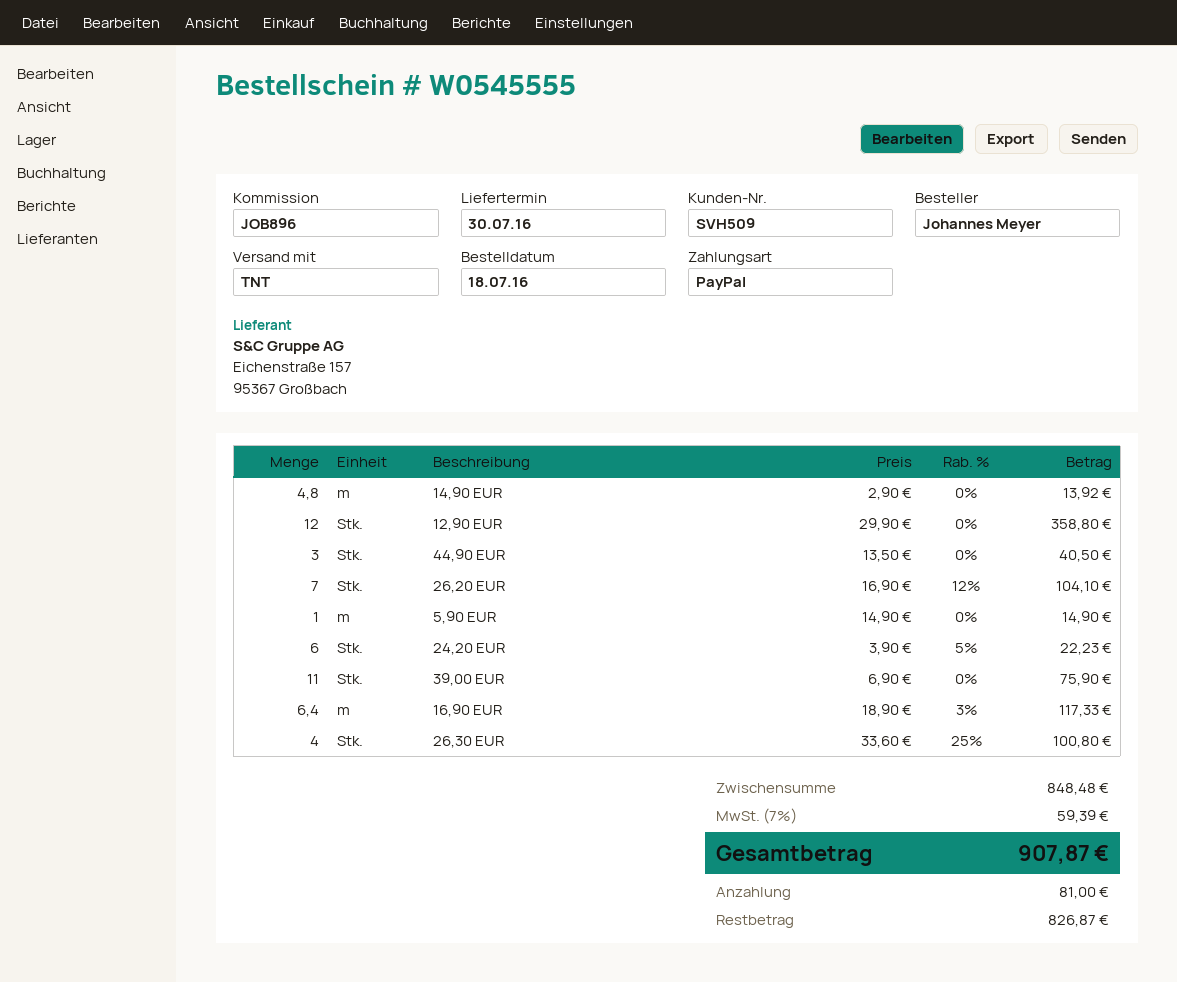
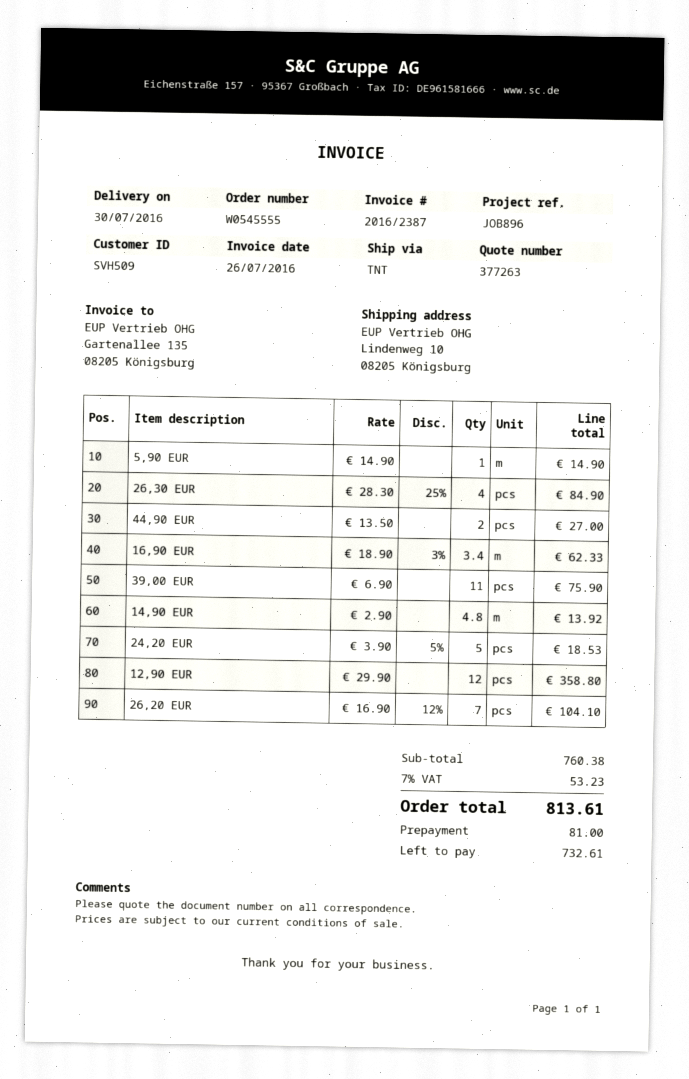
44,90 EUR: 3 x 13.50 = 40.50 -> 2 x 13.50 = 27.00
24,20 EUR: 6 x 3.90 - 5% = 22.23 -> 5 x 3.90 - 5% = 18.53
16,90 EUR: 6.4 x 18.90 - 3% = 117.33 -> 3.4 x 18.90 - 3% = 62.33
26,30 EUR: 4 x 33.60 - 25% = 100.80 -> 4 x 28.30 - 25% = 84.90
subtotal: 848.48 -> 760.38
tax: 7% = 59.39 -> 7% = 53.23
total: 907.87 -> 813.61
balance: 826.87 -> 732.61

